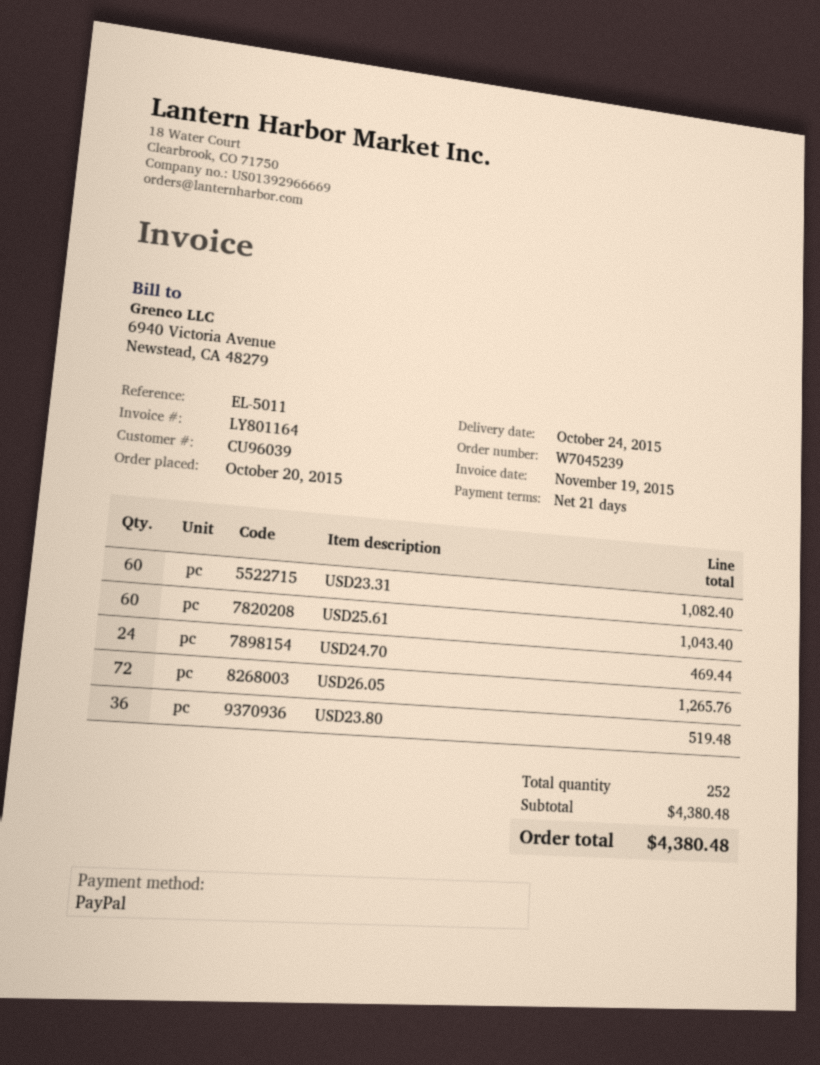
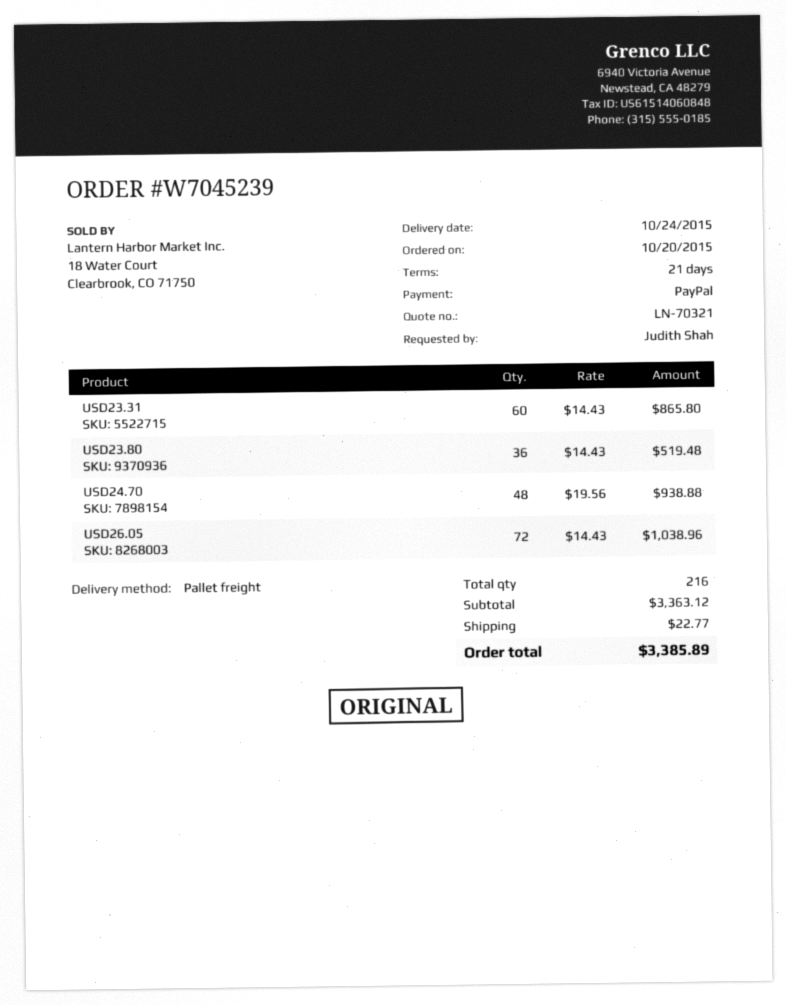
USD23.31: 60 for 1082.40 -> 60 for 865.80
USD25.61: 60 for 1043.40 -> none
USD24.70: 24 for 469.44 -> 48 for 938.88
USD26.05: 72 for 1265.76 -> 72 for 1038.96
total quantity: 252 -> 216
subtotal: 4380.48 -> 3363.12
shipping: none -> 22.77
total: 4380.48 -> 3385.89

